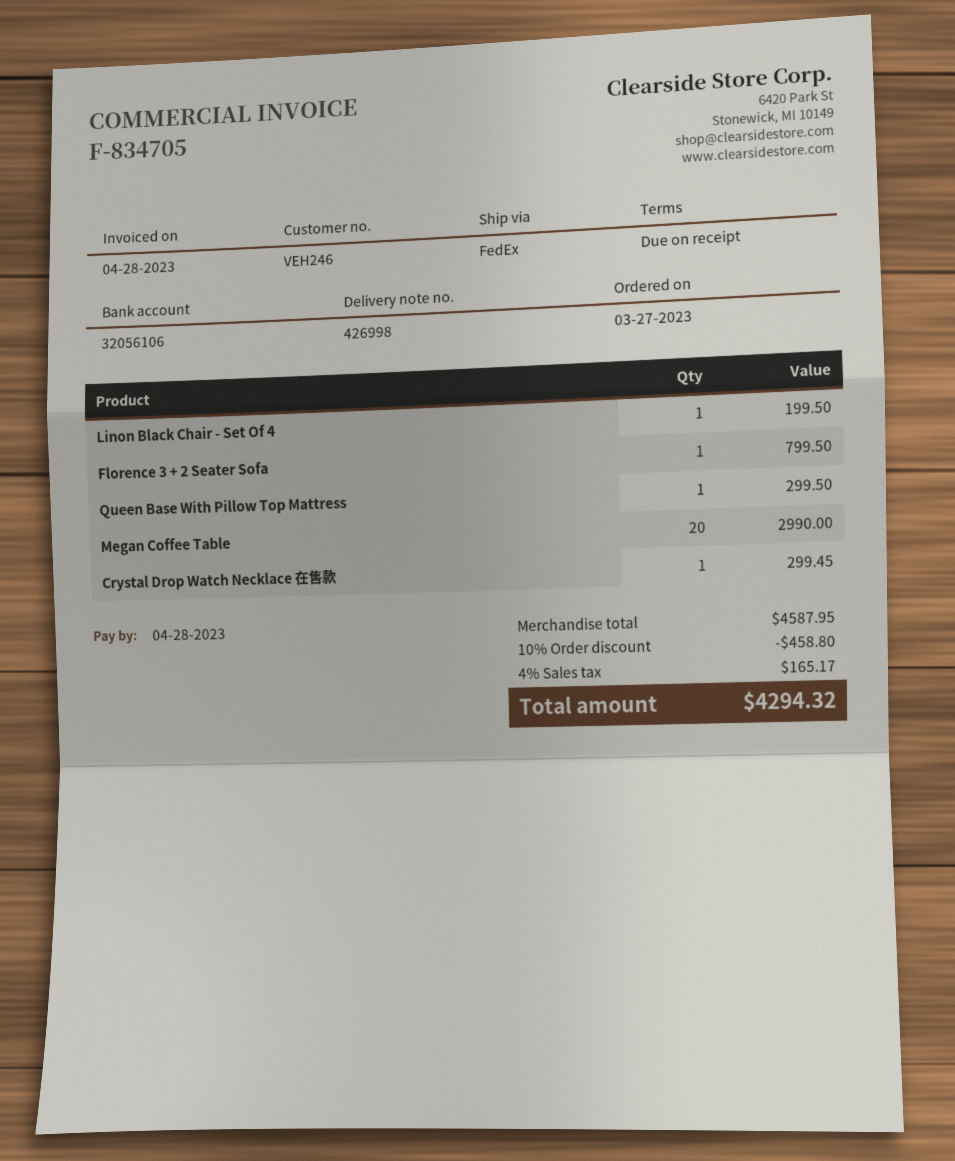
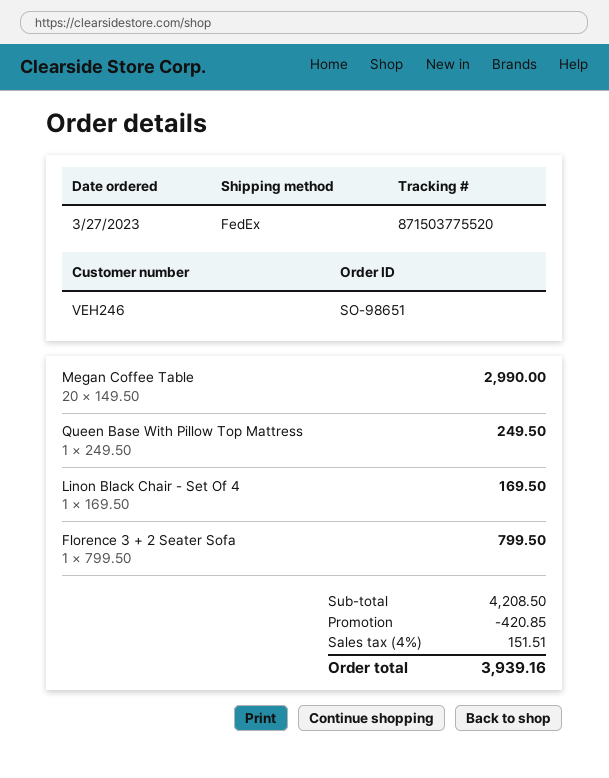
Linon Black Chair - Set Of 4: 1 for 199.50 -> 1 for 169.50
Queen Base With Pillow Top Mattress: 1 for 299.50 -> 1 for 249.50
Crystal Drop Watch Necklace 在售款: 1 for 299.45 -> none
subtotal: 4587.95 -> 4208.50
discount: 458.80 -> 420.85
tax: 4% = 165.17 -> 4% = 151.51
total: 4294.32 -> 3939.16

